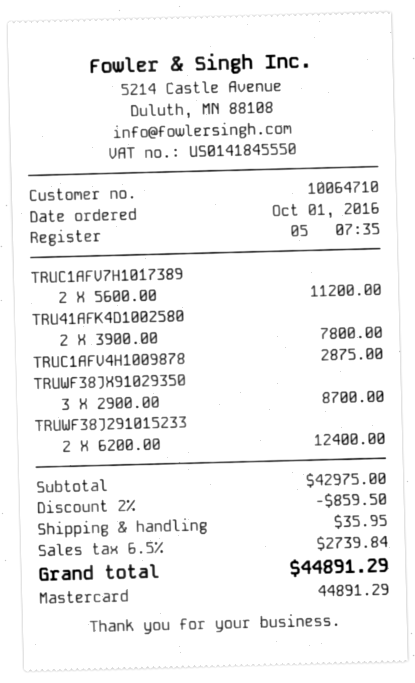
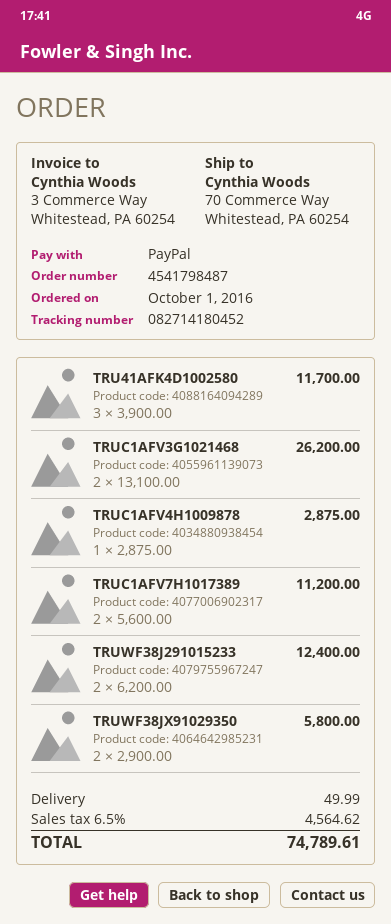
payment method: Mastercard -> PayPal
TRU41AFK4D1002580: 2 x 3900.00 = 7800.00 -> 3 x 3900.00 = 11700.00
TRUWF38JX91029350: 3 x 2900.00 = 8700.00 -> 2 x 2900.00 = 5800.00
TRUC1AFV3G1021468: none -> 2 x 13100.00 = 26200.00
discount: 2% = 859.50 -> none
shipping: 35.95 -> 49.99
tax: 6.5% = 2739.84 -> 6.5% = 4564.62
total: 44891.29 -> 74789.61

